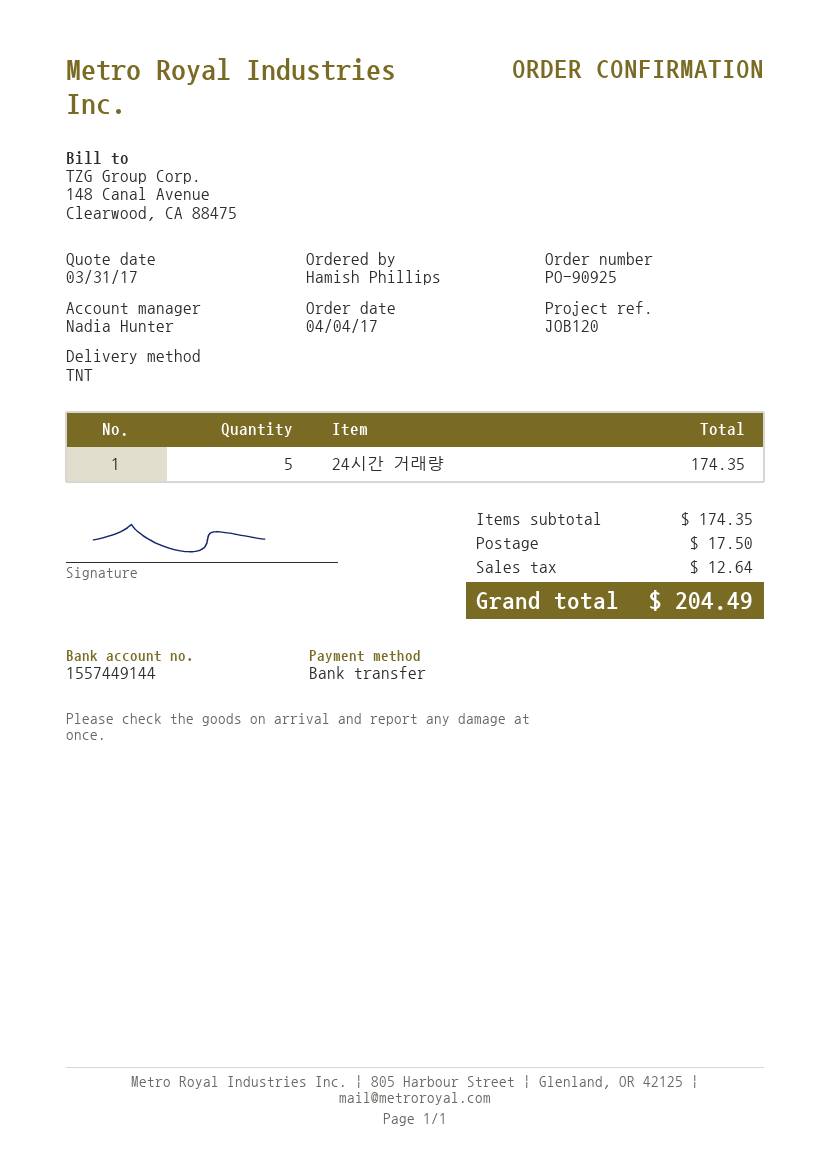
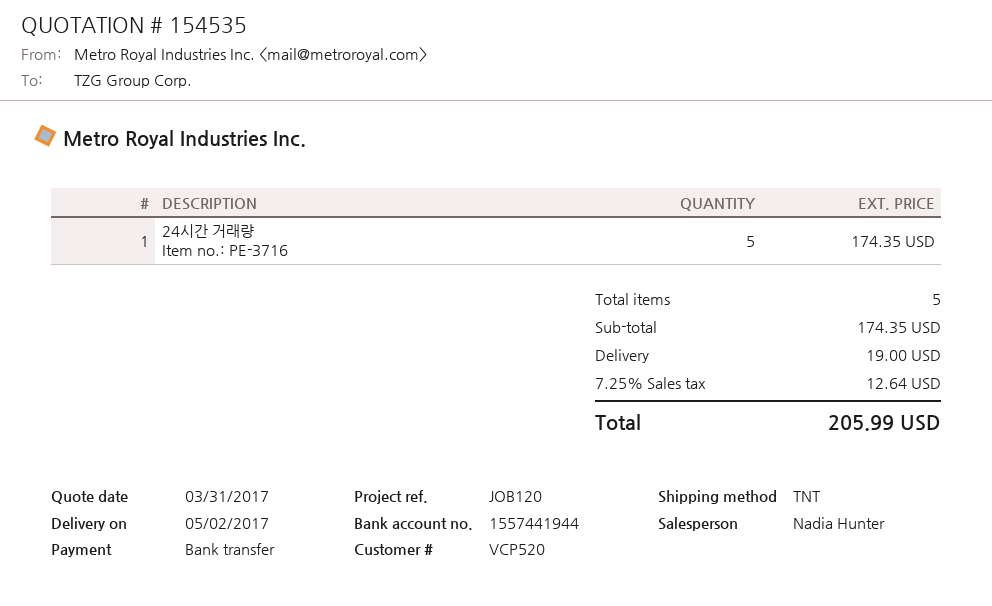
bank account: 1557449144 -> 1557441944
shipping: 17.50 -> 19.00
total: 204.49 -> 205.99

